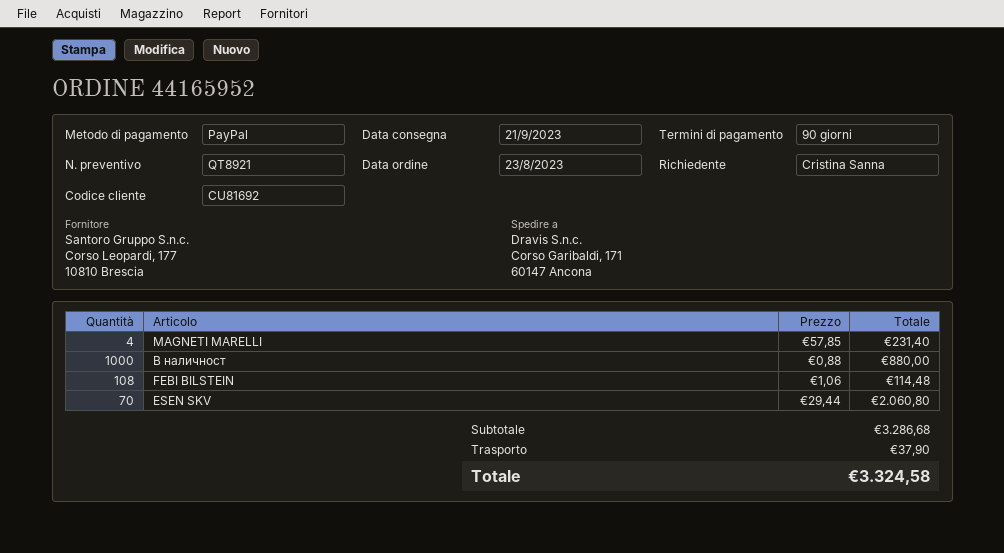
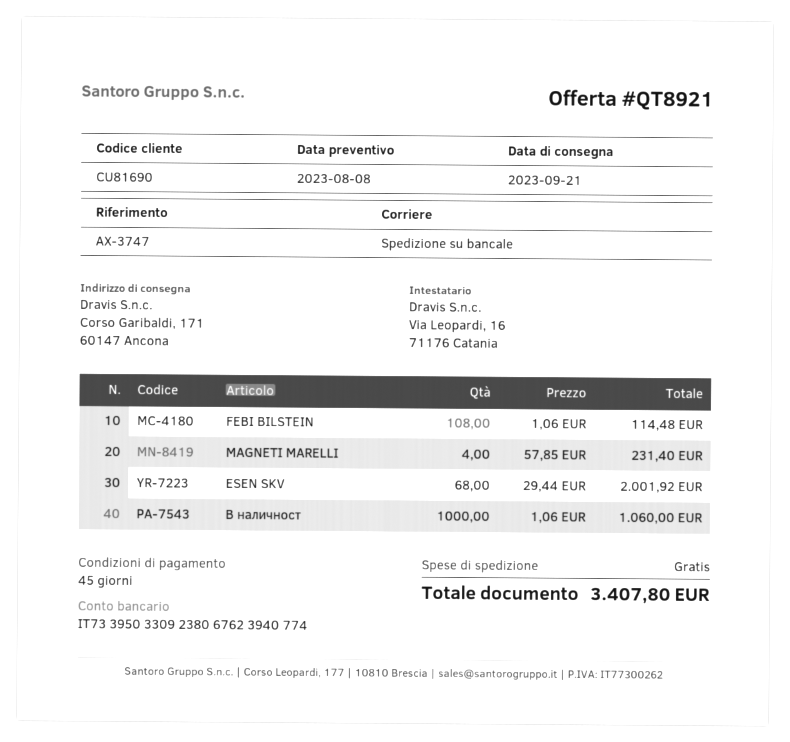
payment terms: 90 days -> 45 days
customer number: CU81692 -> CU81690
В наличност: 1000 x 0.88 = 880.00 -> 1000 x 1.06 = 1060.00
ESEN SKV: 70 x 29.44 = 2060.80 -> 68 x 29.44 = 2001.92
shipping: 37.90 -> 0.00
total: 3324.58 -> 3407.80

